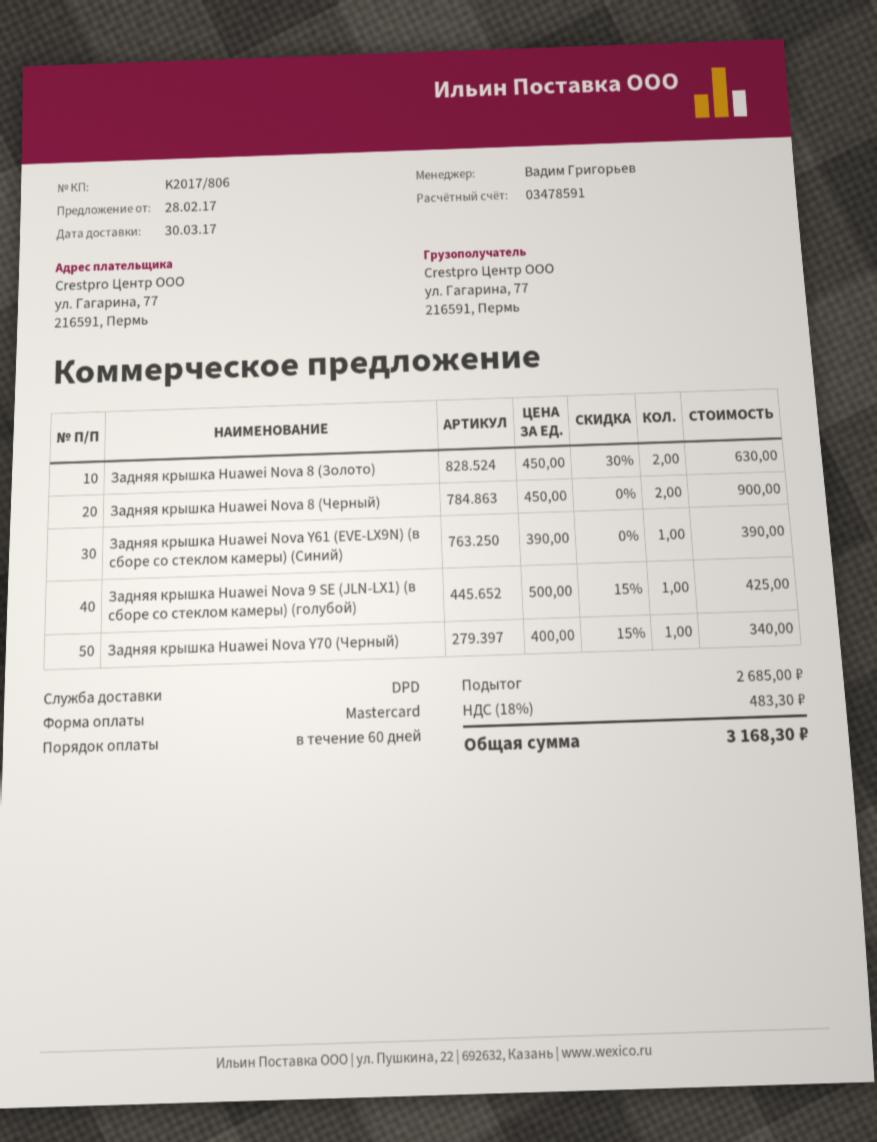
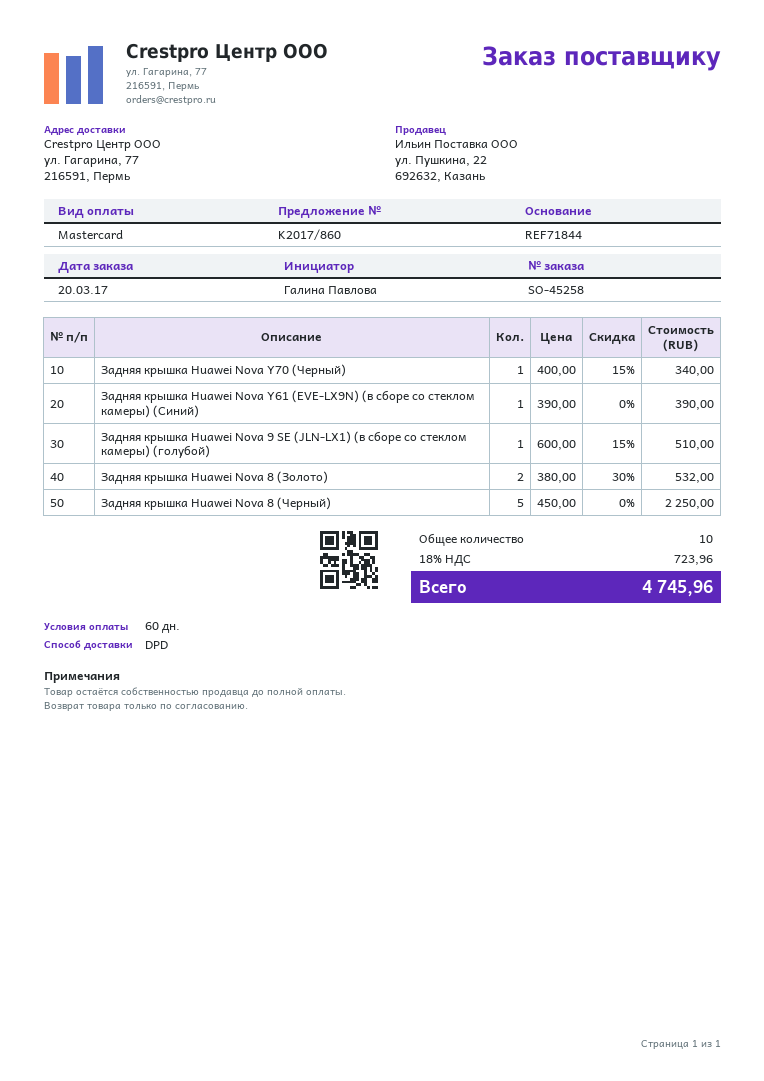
quote number: K2017/806 -> K2017/860
Задняя крышка Huawei Nova 8 (Золото): 2 x 450.00 - 30% = 630.00 -> 2 x 380.00 - 30% = 532.00
Задняя крышка Huawei Nova 8 (Черный): 2 x 450.00 = 900.00 -> 5 x 450.00 = 2250.00
Задняя крышка Huawei Nova 9 SE (JLN-LX1) (в сборе со стеклом камеры) (голубой): 1 x 500.00 - 15% = 425.00 -> 1 x 600.00 - 15% = 510.00
tax: 18% = 483.30 -> 18% = 723.96
total: 3168.30 -> 4745.96

